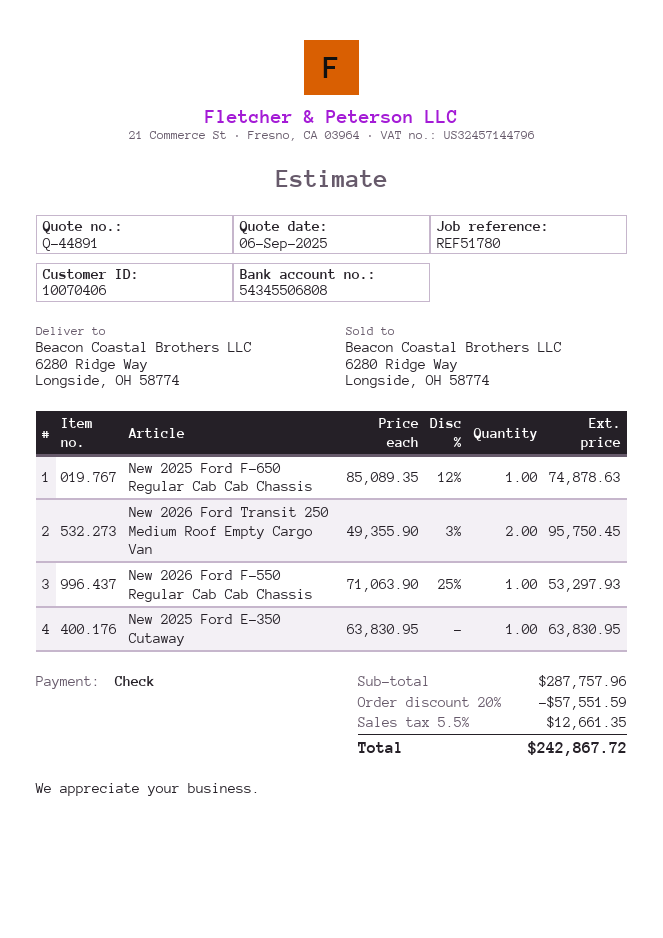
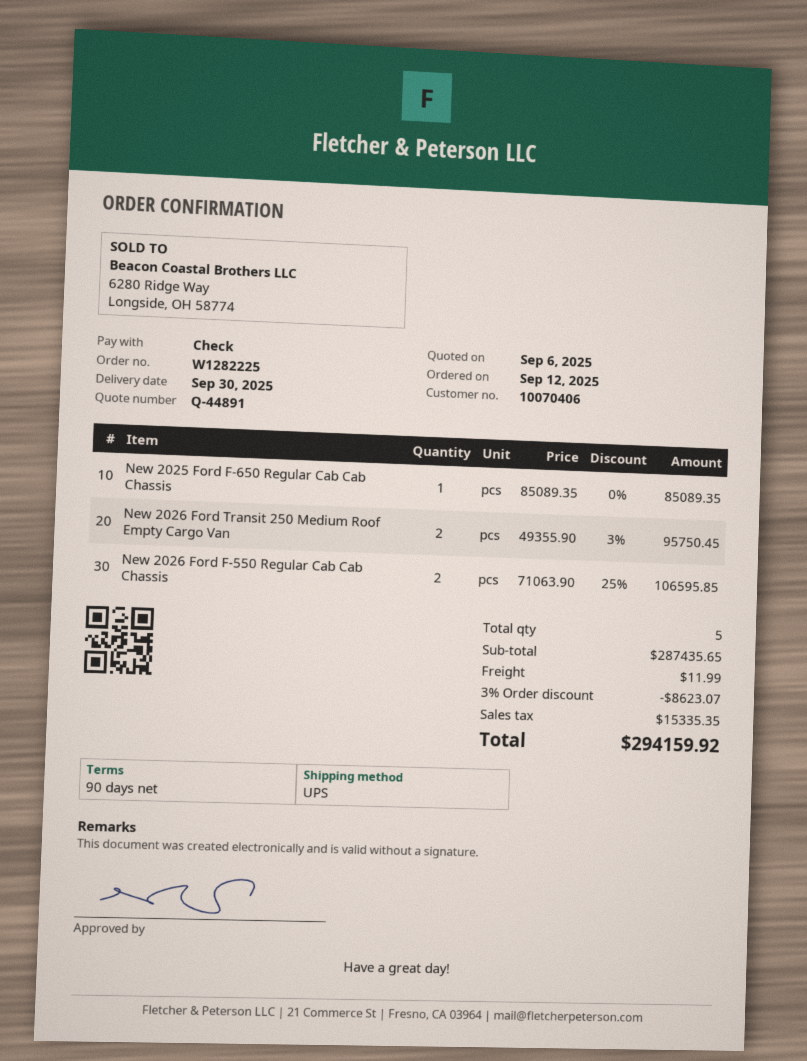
New 2025 Ford F-650 Regular Cab Cab Chassis: 1 x 85089.35 - 12% = 74878.63 -> 1 x 85089.35 = 85089.35
New 2026 Ford F-550 Regular Cab Cab Chassis: 1 x 71063.90 - 25% = 53297.93 -> 2 x 71063.90 - 25% = 106595.85
New 2025 Ford E-350 Cutaway: 1 x 63830.95 = 63830.95 -> none
subtotal: 287757.96 -> 287435.65
discount: 20% = 57551.59 -> 3% = 8623.07
shipping: none -> 11.99
tax: 12661.35 -> 15335.35
total: 242867.72 -> 294159.92

